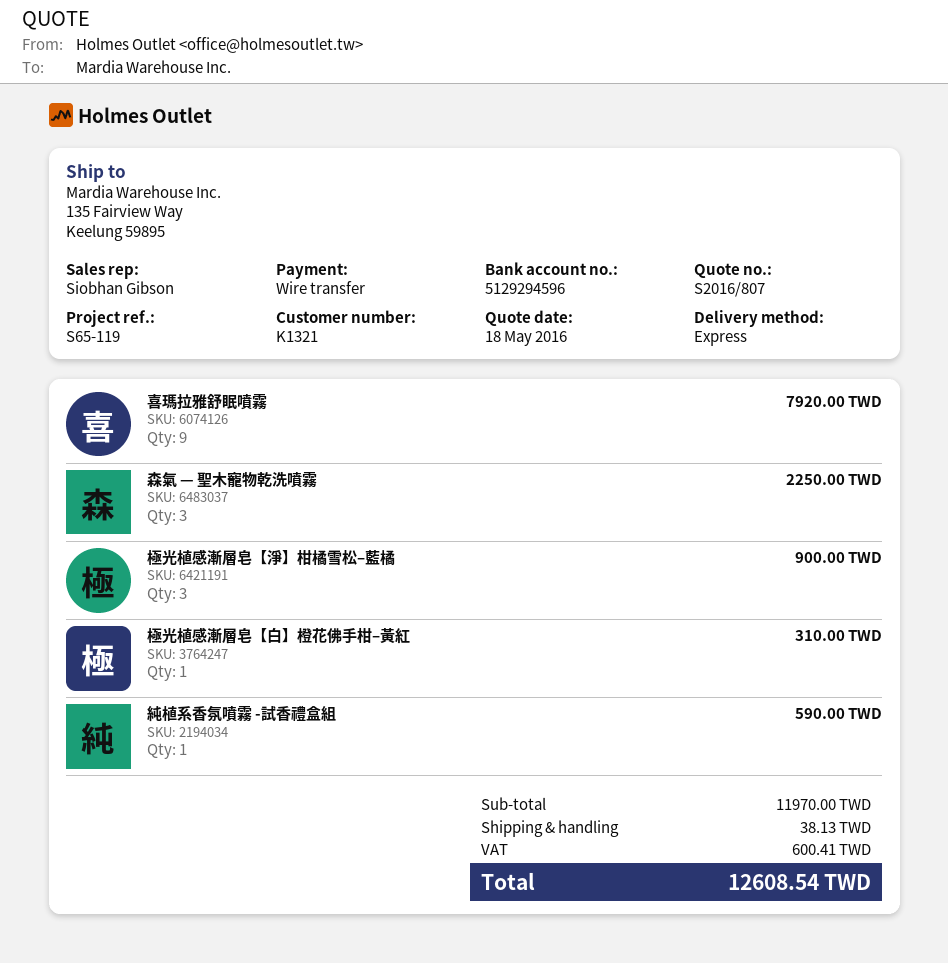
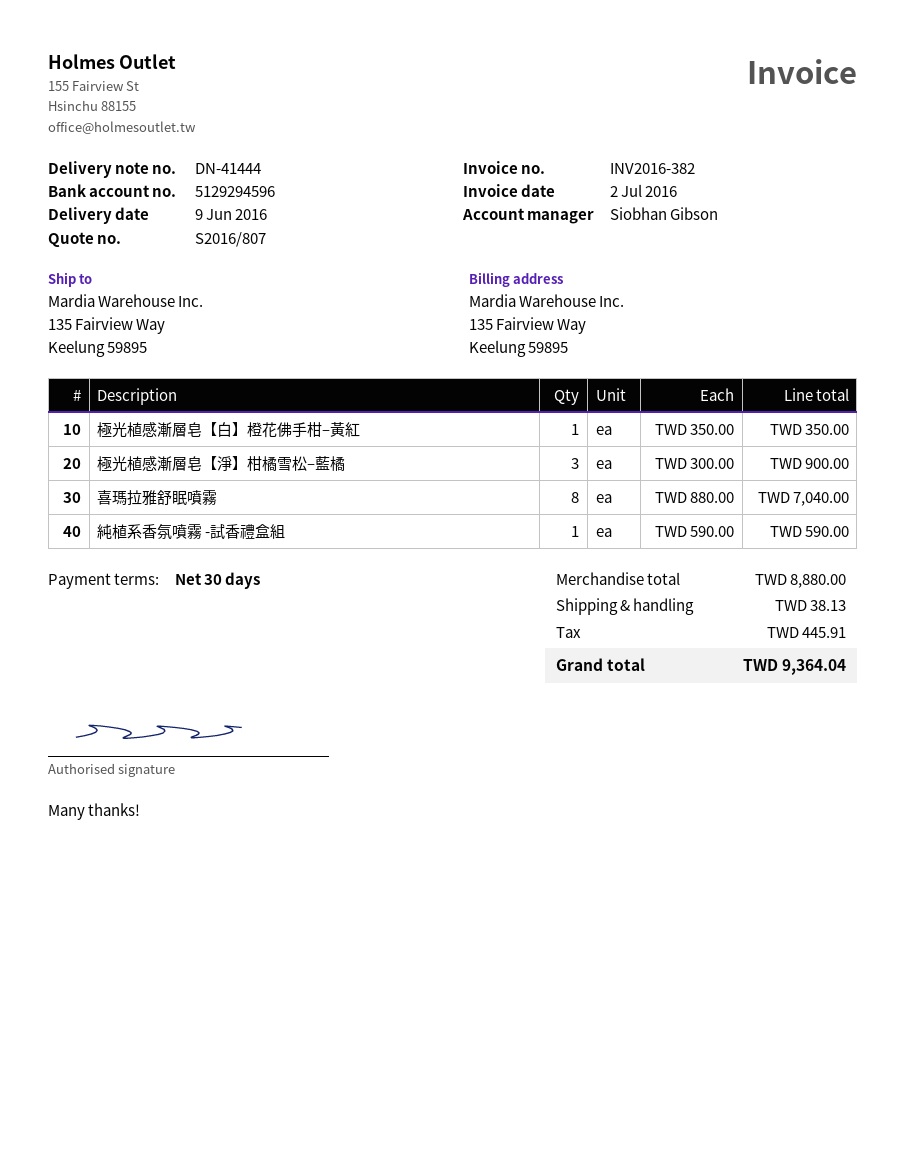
喜瑪拉雅舒眠噴霧: 9 for 7920.00 -> 8 for 7040.00
森氣 — 聖木寵物乾洗噴霧: 3 for 2250.00 -> none
極光植感漸層皂【白】橙花佛手柑–黃紅: 1 for 310.00 -> 1 for 350.00
subtotal: 11970.00 -> 8880.00
tax: 600.41 -> 445.91
total: 12608.54 -> 9364.04

